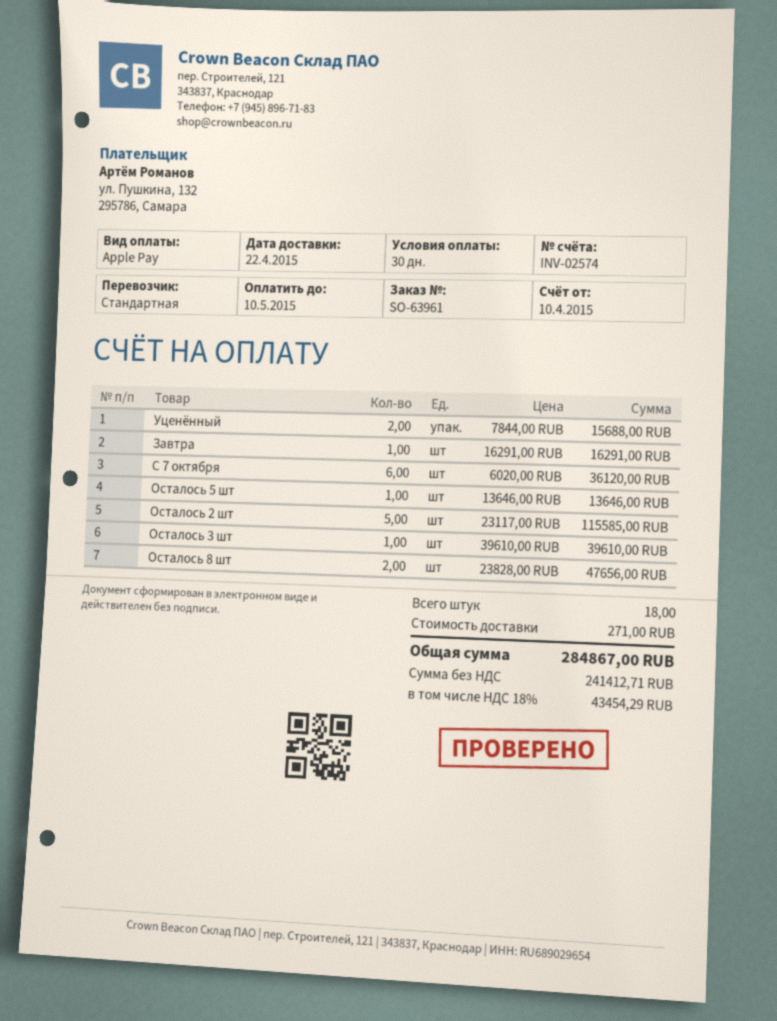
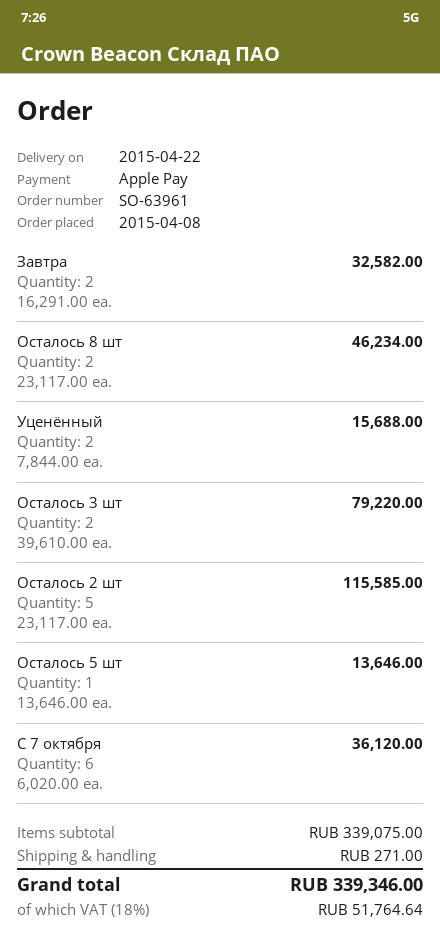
Завтра: 1 x 16291.00 = 16291.00 -> 2 x 16291.00 = 32582.00
Осталось 3 шт: 1 x 39610.00 = 39610.00 -> 2 x 39610.00 = 79220.00
Осталось 8 шт: 2 x 23828.00 = 47656.00 -> 2 x 23117.00 = 46234.00
tax: 18% = 43454.29 -> 18% = 51764.64
total: 284867.00 -> 339346.00

